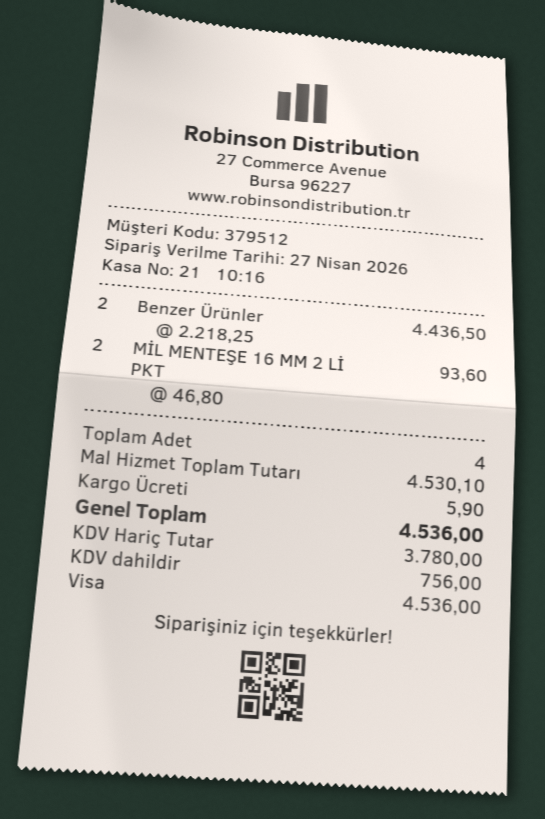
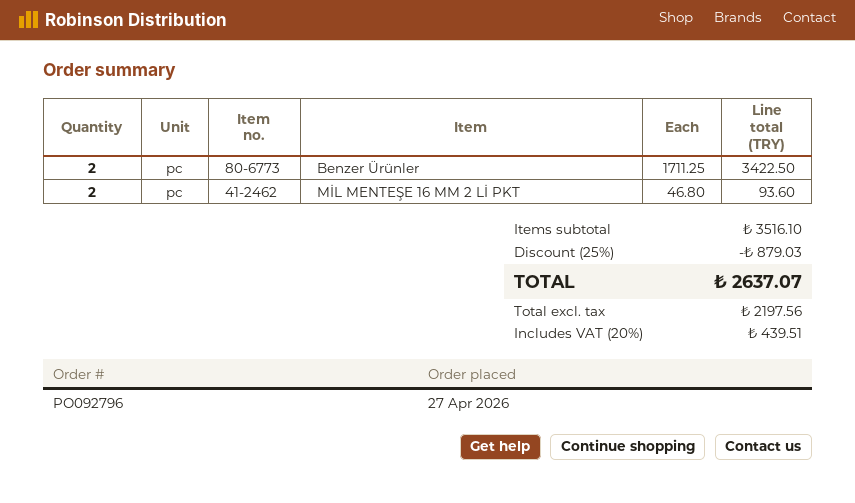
Benzer Ürünler: 2 x 2218.25 = 4436.50 -> 2 x 1711.25 = 3422.50
subtotal: 4530.10 -> 3516.10
discount: none -> 25% = 879.03
shipping: 5.90 -> none
net: 3780.00 -> 2197.56
tax: 756.00 -> 439.51
total: 4536.00 -> 2637.07

